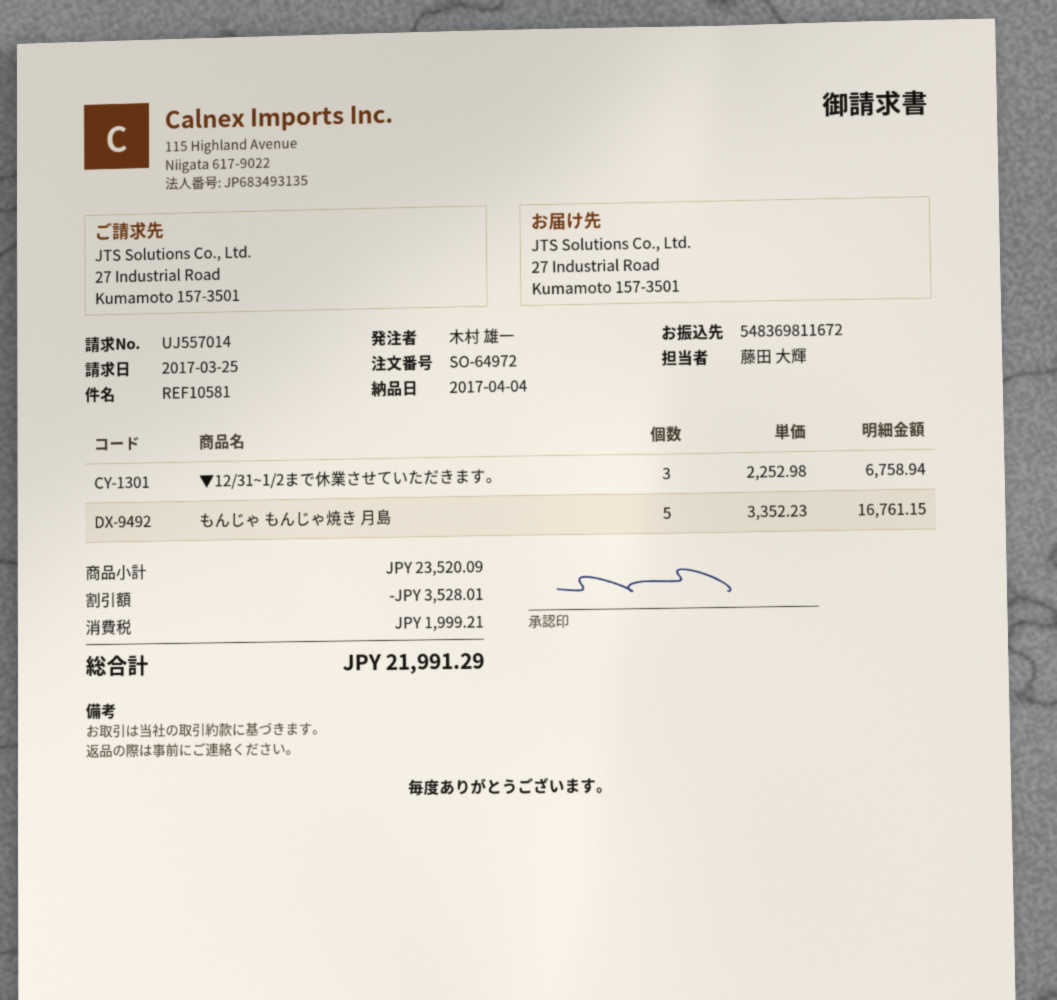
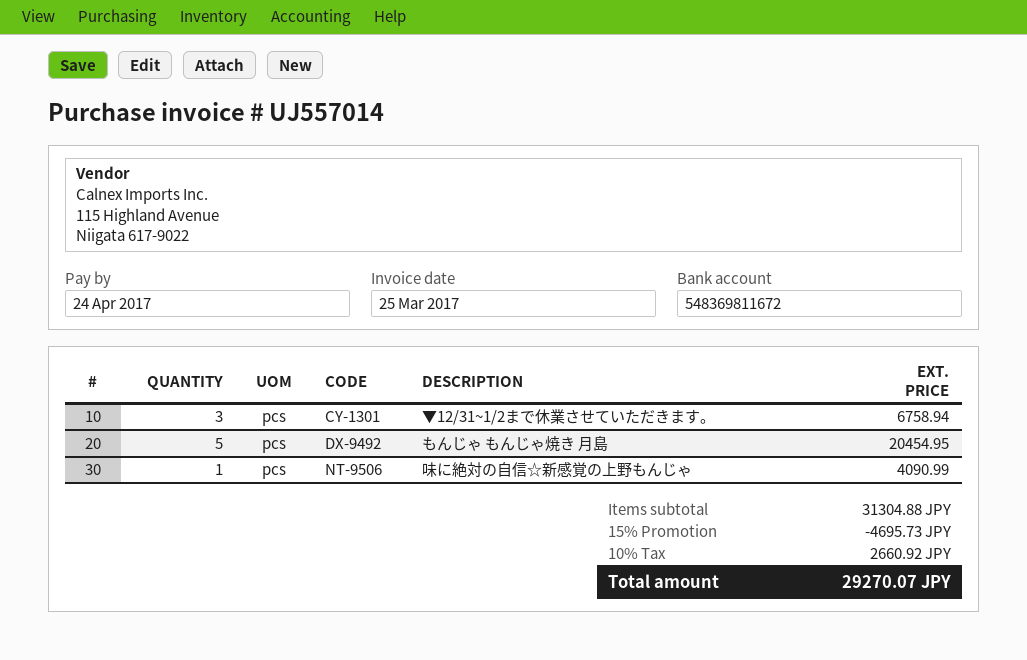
もんじゃ もんじゃ焼き 月島: 5 for 16761.15 -> 5 for 20454.95
味に絶対の自信☆新感覚の上野もんじゃ: none -> 1 for 4090.99
subtotal: 23520.09 -> 31304.88
discount: 3528.01 -> 4695.73
tax: 1999.21 -> 2660.92
total: 21991.29 -> 29270.07

